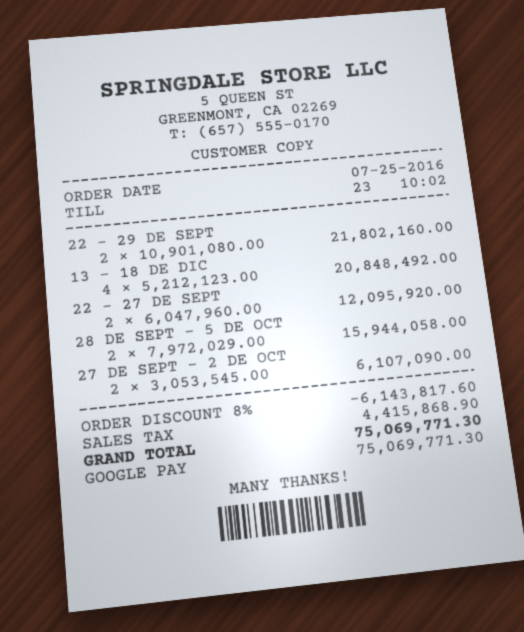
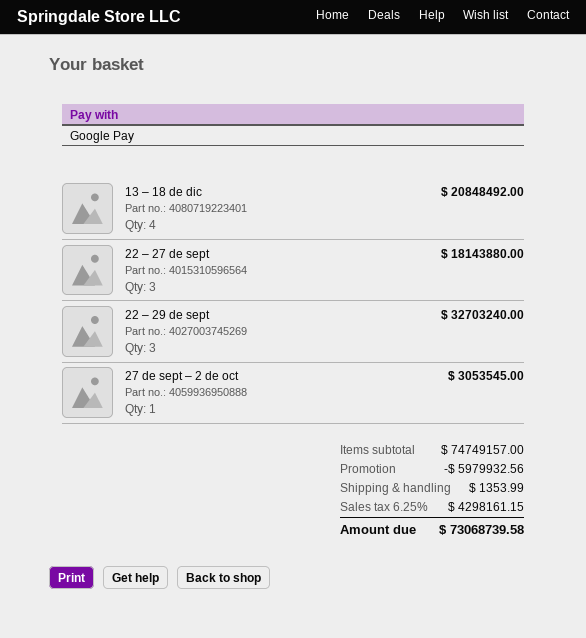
22 – 29 DE SEPT: 2 for 21802160.00 -> 3 for 32703240.00
22 – 27 DE SEPT: 2 for 12095920.00 -> 3 for 18143880.00
28 DE SEPT – 5 DE OCT: 2 for 15944058.00 -> none
27 DE SEPT – 2 DE OCT: 2 for 6107090.00 -> 1 for 3053545.00
discount: 6143817.60 -> 5979932.56
shipping: none -> 1353.99
tax: 4415868.90 -> 4298161.15
total: 75069771.30 -> 73068739.58

